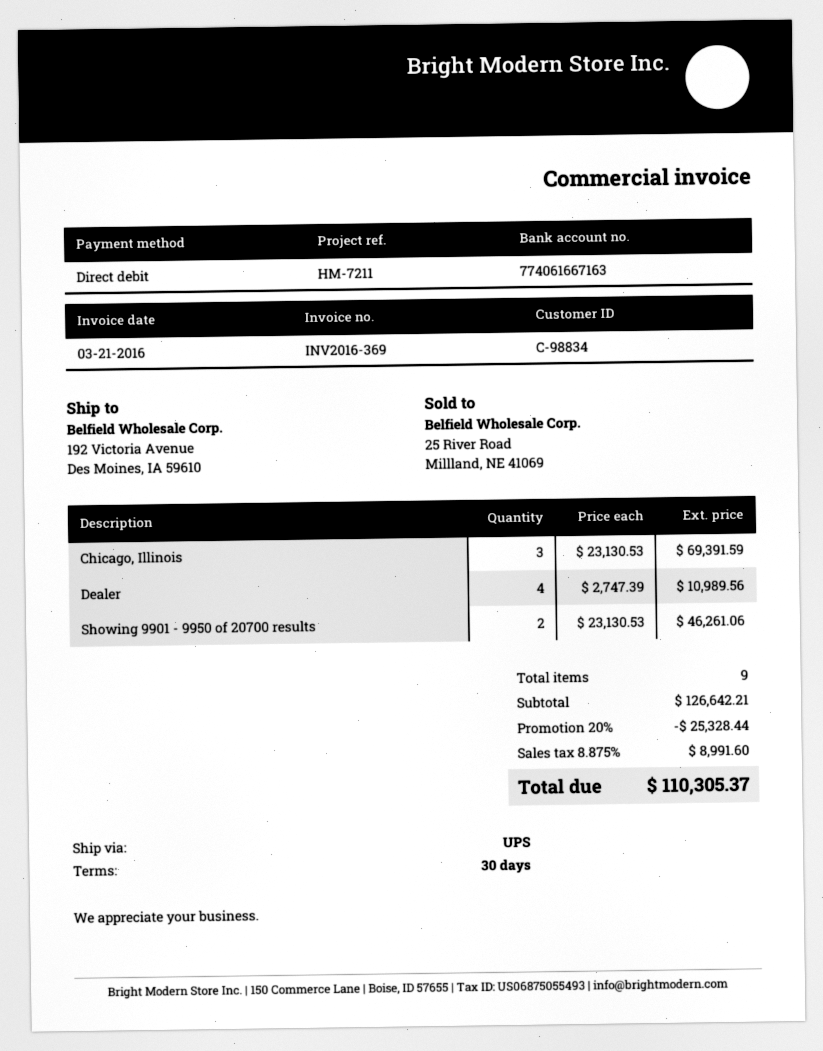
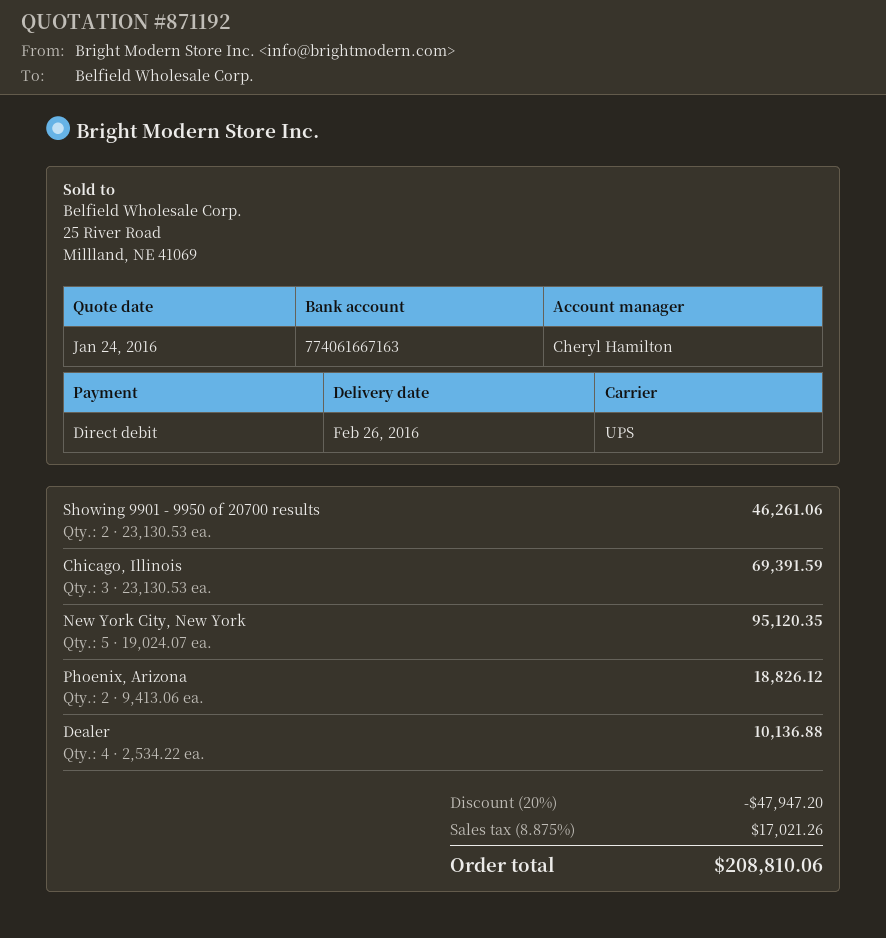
Dealer: 4 x 2747.39 = 10989.56 -> 4 x 2534.22 = 10136.88
New York City, New York: none -> 5 x 19024.07 = 95120.35
Phoenix, Arizona: none -> 2 x 9413.06 = 18826.12
discount: 20% = 25328.44 -> 20% = 47947.20
tax: 8.875% = 8991.60 -> 8.875% = 17021.26
total: 110305.37 -> 208810.06

